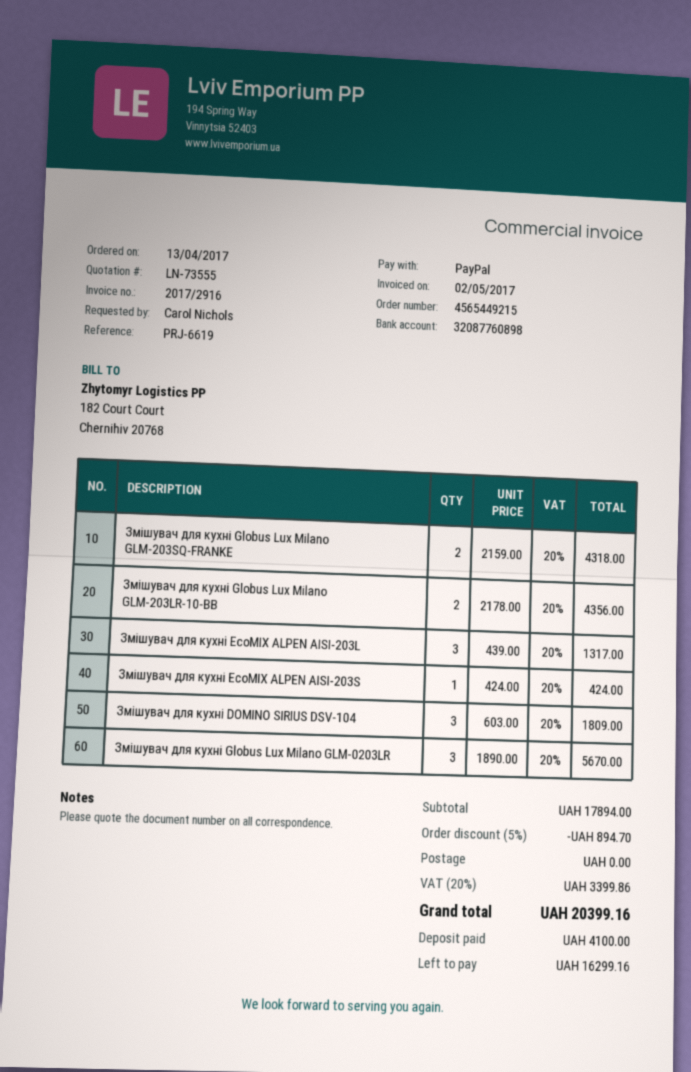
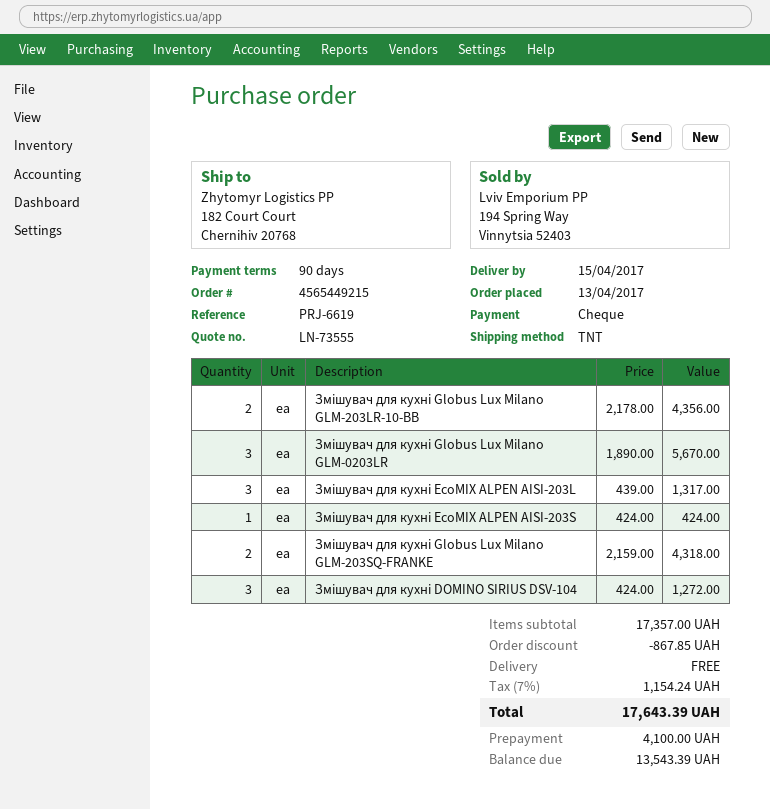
payment method: PayPal -> cheque
Змішувач для кухні DOMINO SIRIUS DSV-104: 3 x 603.00 = 1809.00 -> 3 x 424.00 = 1272.00
subtotal: 17894.00 -> 17357.00
discount: 894.70 -> 867.85
tax: 20% = 3399.86 -> 7% = 1154.24
total: 20399.16 -> 17643.39
balance: 16299.16 -> 13543.39

